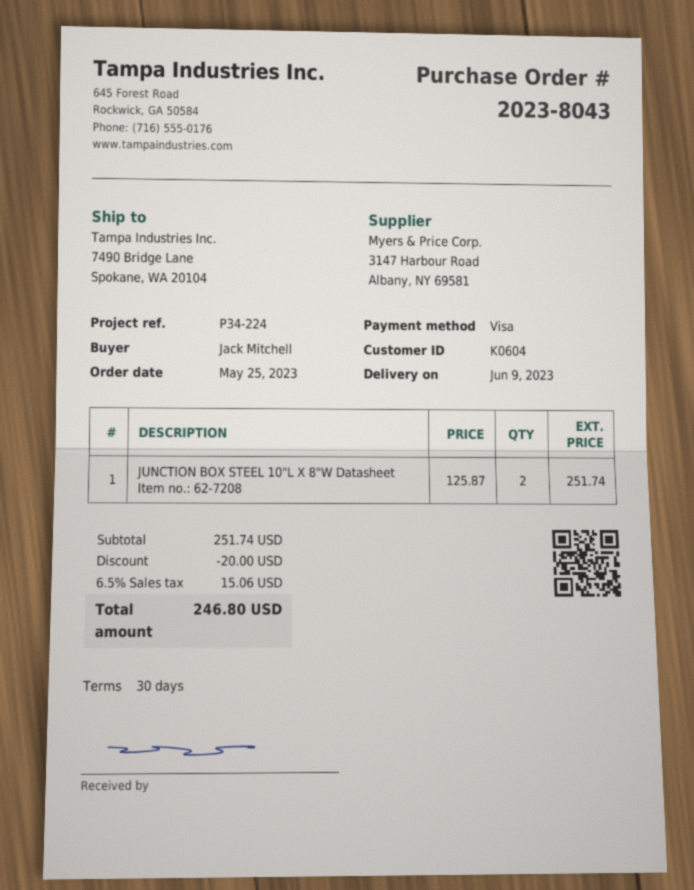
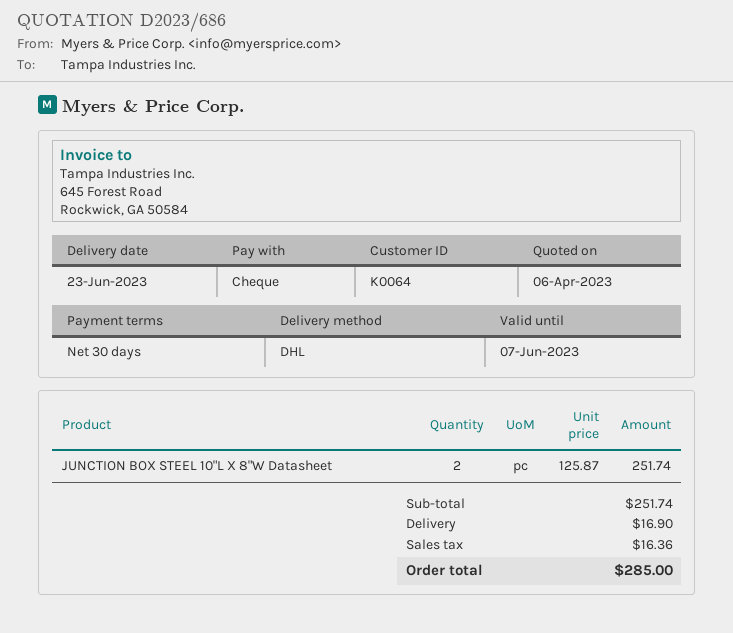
delivery date: 2023-06-09 -> 2023-06-23
customer number: K0604 -> K0064
payment method: Visa -> cheque
discount: 20.00 -> none
shipping: none -> 16.90
tax: 15.06 -> 16.36
total: 246.80 -> 285.00

